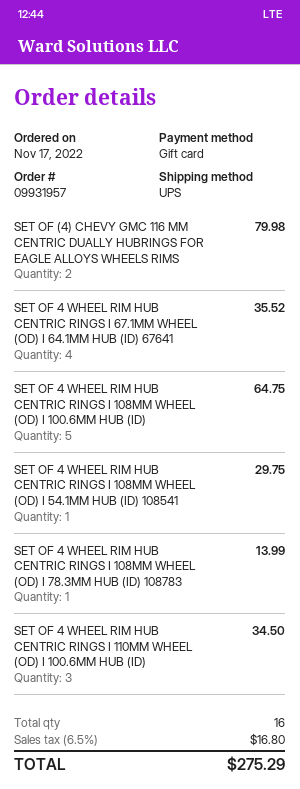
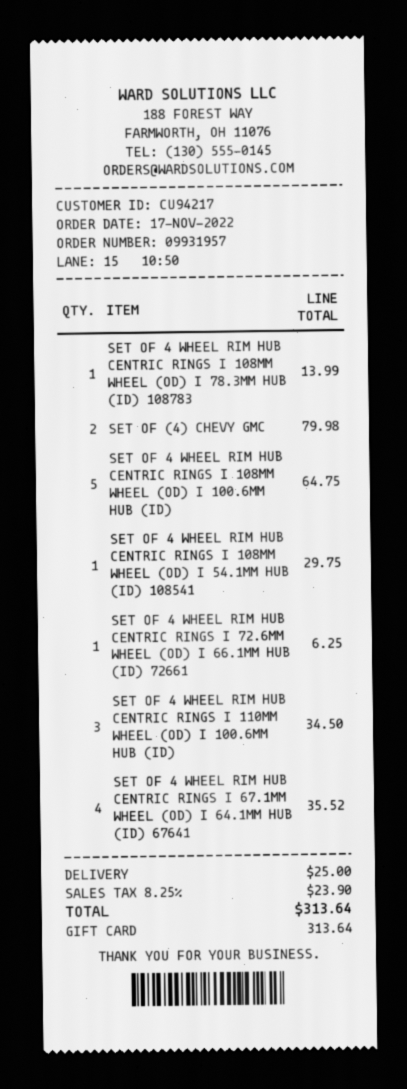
SET OF 4 WHEEL RIM HUB CENTRIC RINGS I 72.6MM WHEEL (OD) I 66.1MM HUB (ID) 72661: none -> 1 for 6.25
shipping: none -> 25.00
tax: 6.5% = 16.80 -> 8.25% = 23.90
total: 275.29 -> 313.64

